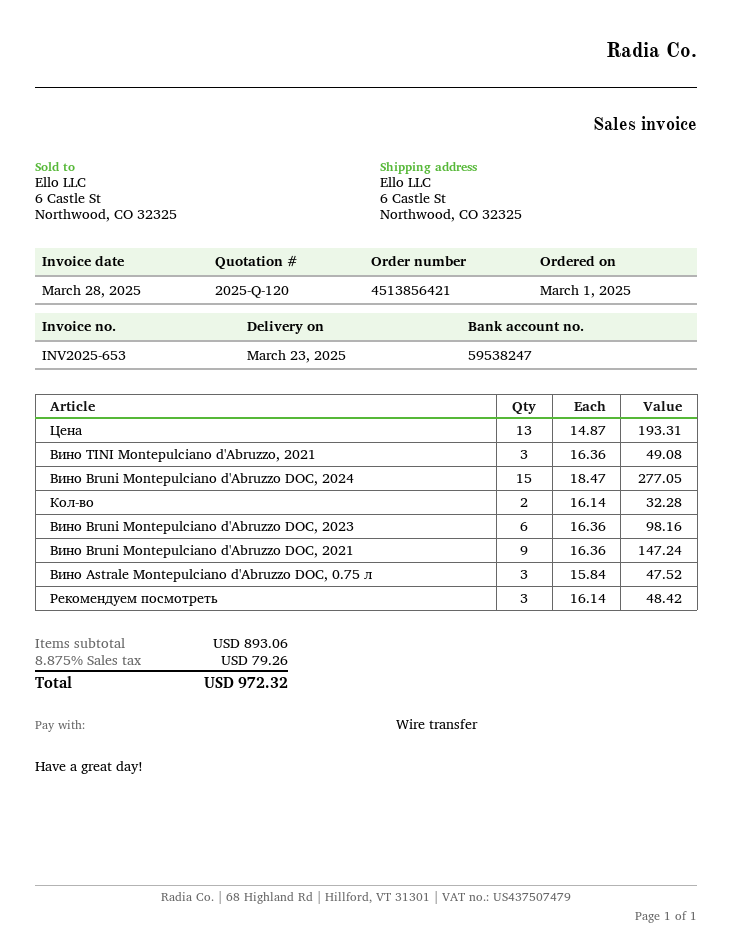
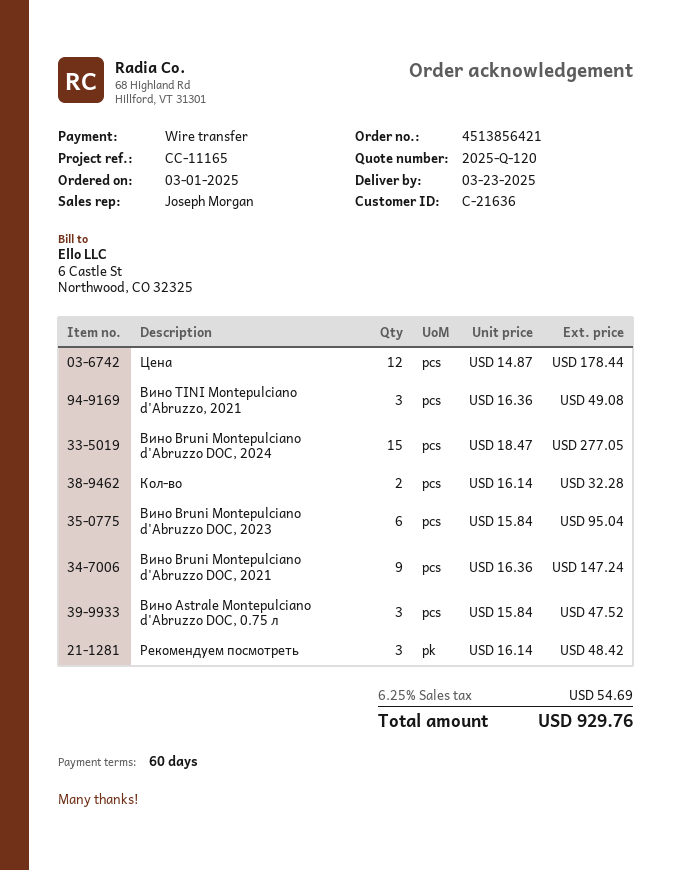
Цена: 13 x 14.87 = 193.31 -> 12 x 14.87 = 178.44
Вино Bruni Montepulciano d'Abruzzo DOC, 2023: 6 x 16.36 = 98.16 -> 6 x 15.84 = 95.04
tax: 8.875% = 79.26 -> 6.25% = 54.69
total: 972.32 -> 929.76

